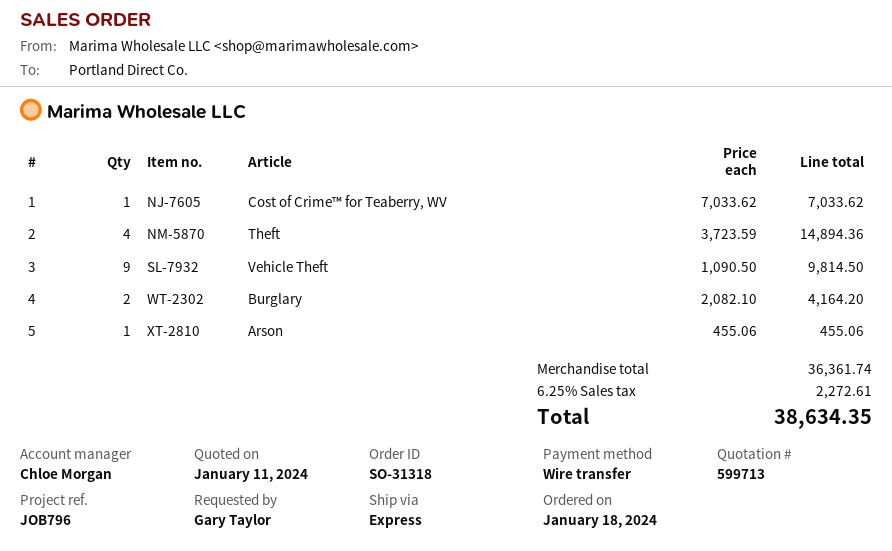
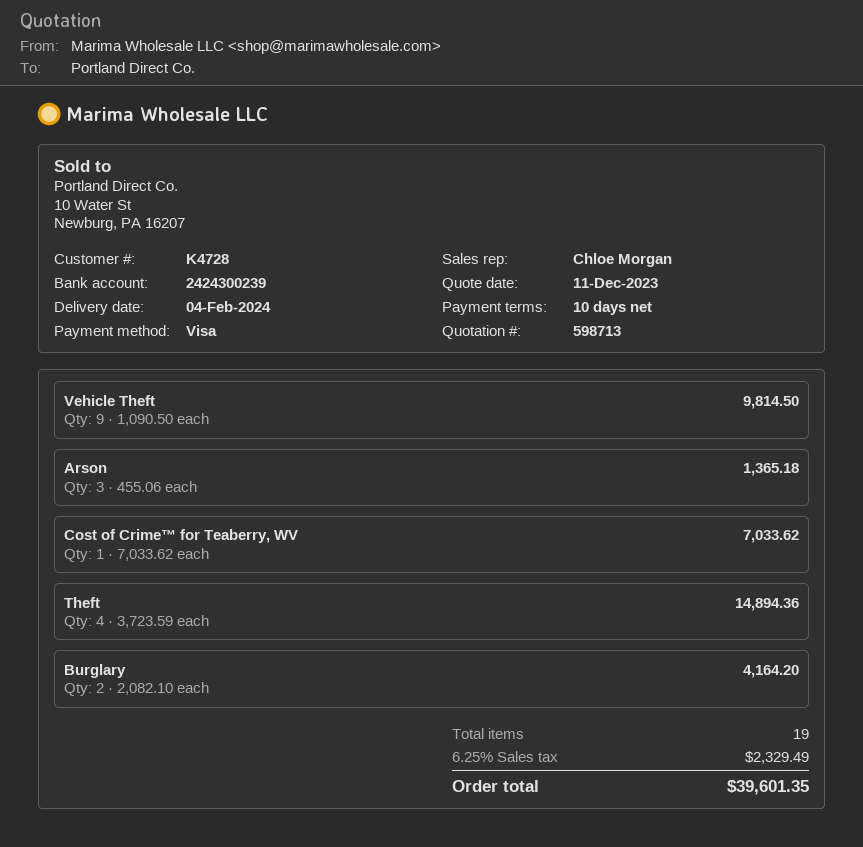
quote number: 599713 -> 598713
quote date: 2024-01-11 -> 2023-12-11
payment method: bank transfer -> Visa
Arson: 1 x 455.06 = 455.06 -> 3 x 455.06 = 1365.18
tax: 6.25% = 2272.61 -> 6.25% = 2329.49
total: 38634.35 -> 39601.35

